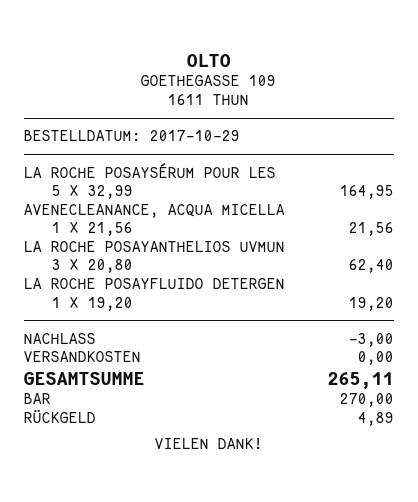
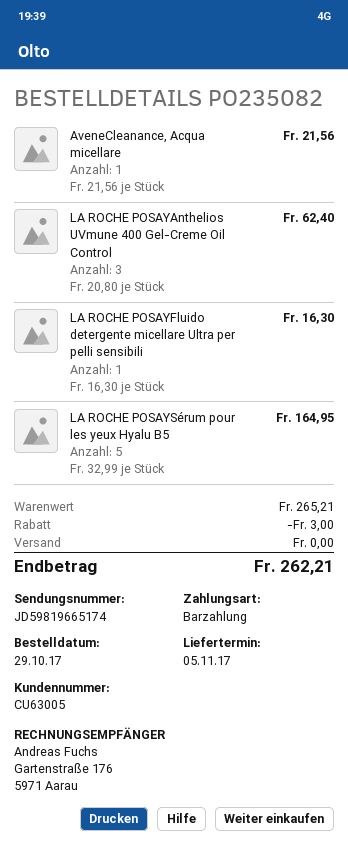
LA ROCHE POSAYFLUIDO DETERGEN: 1 x 19.20 = 19.20 -> 1 x 16.30 = 16.30
total: 265.11 -> 262.21

